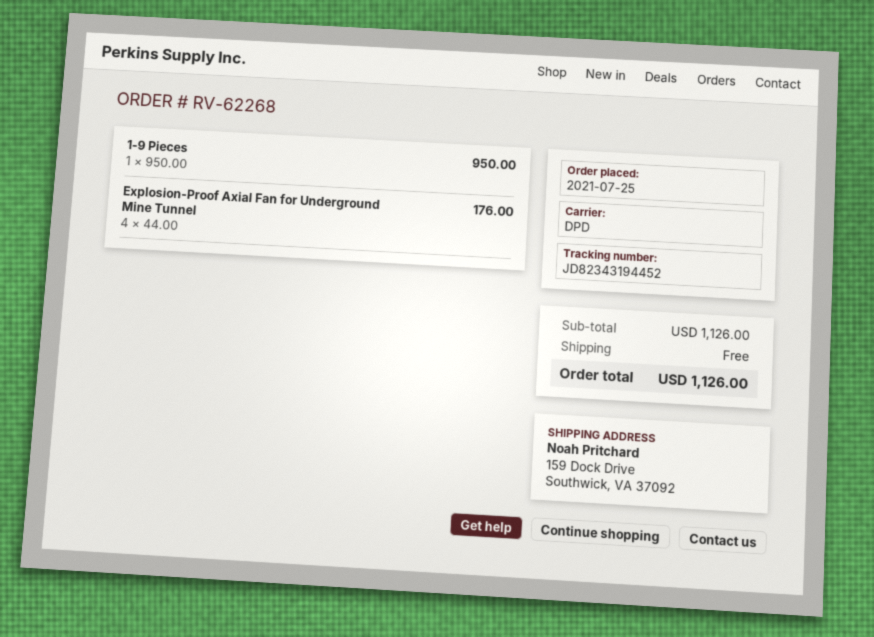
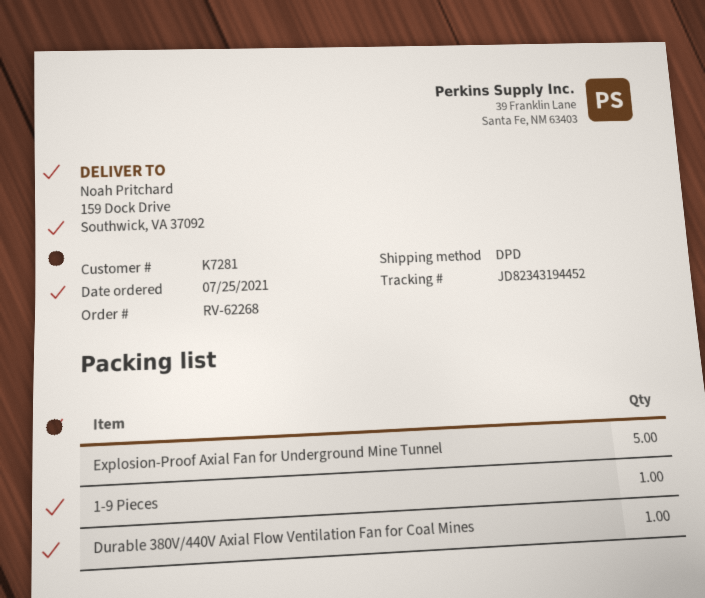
Explosion-Proof Axial Fan for Underground Mine Tunnel: 4 -> 5
Durable 380V/440V Axial Flow Ventilation Fan for Coal Mines: none -> 1

